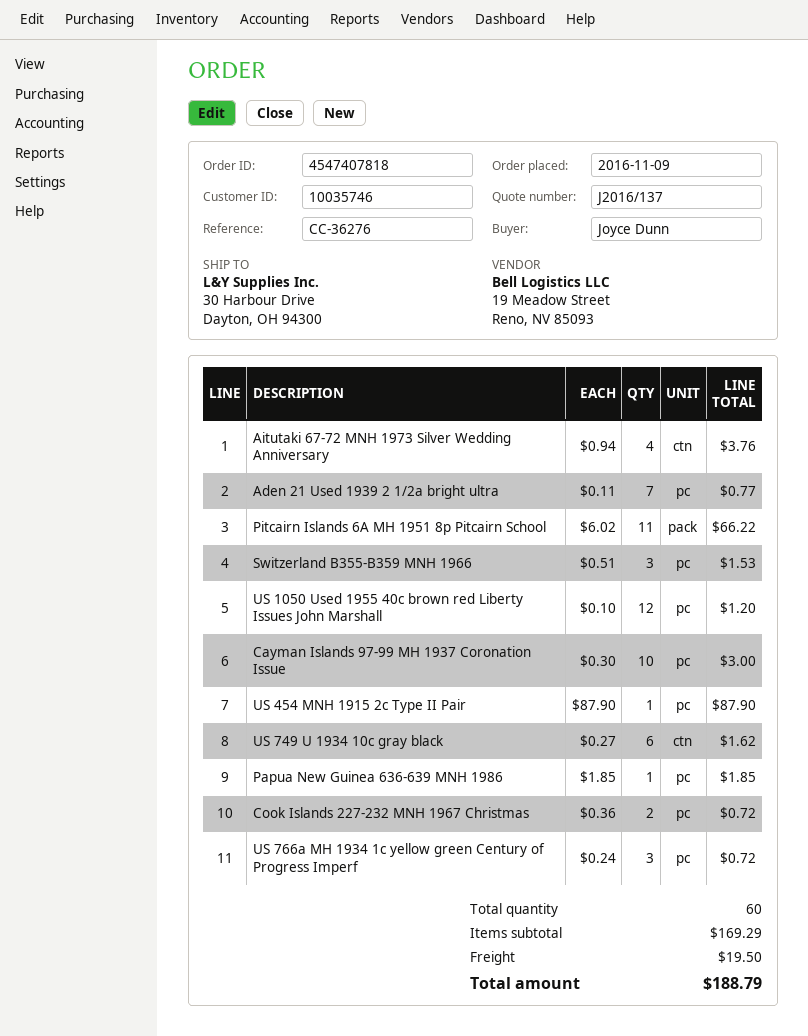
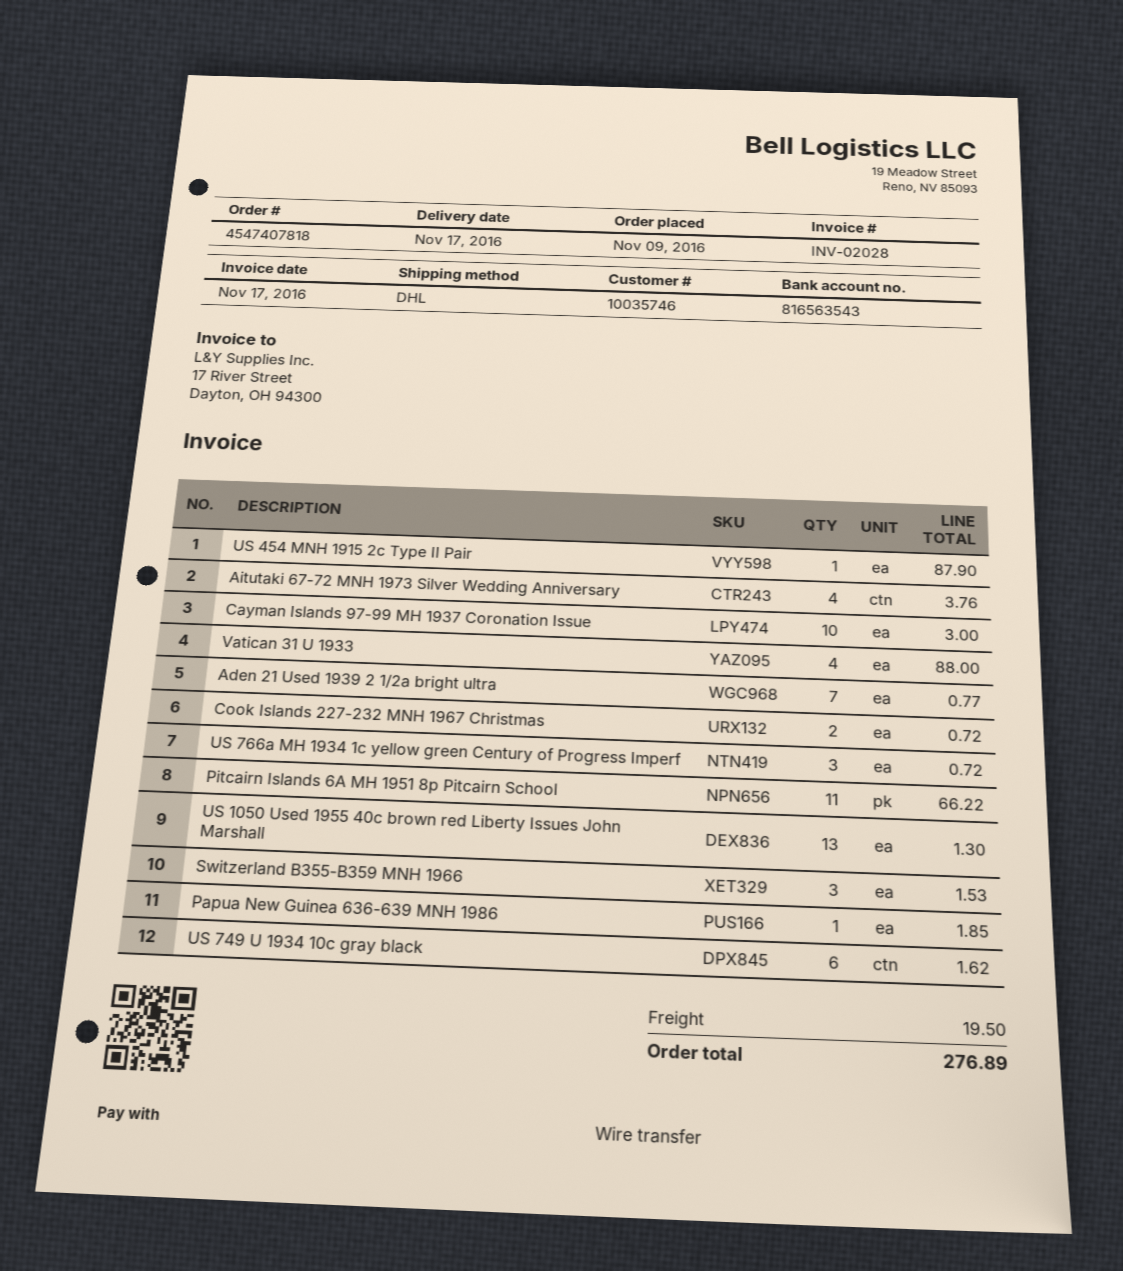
US 1050 Used 1955 40c brown red Liberty Issues John Marshall: 12 for 1.20 -> 13 for 1.30
Vatican 31 U 1933: none -> 4 for 88.00
total: 188.79 -> 276.89

